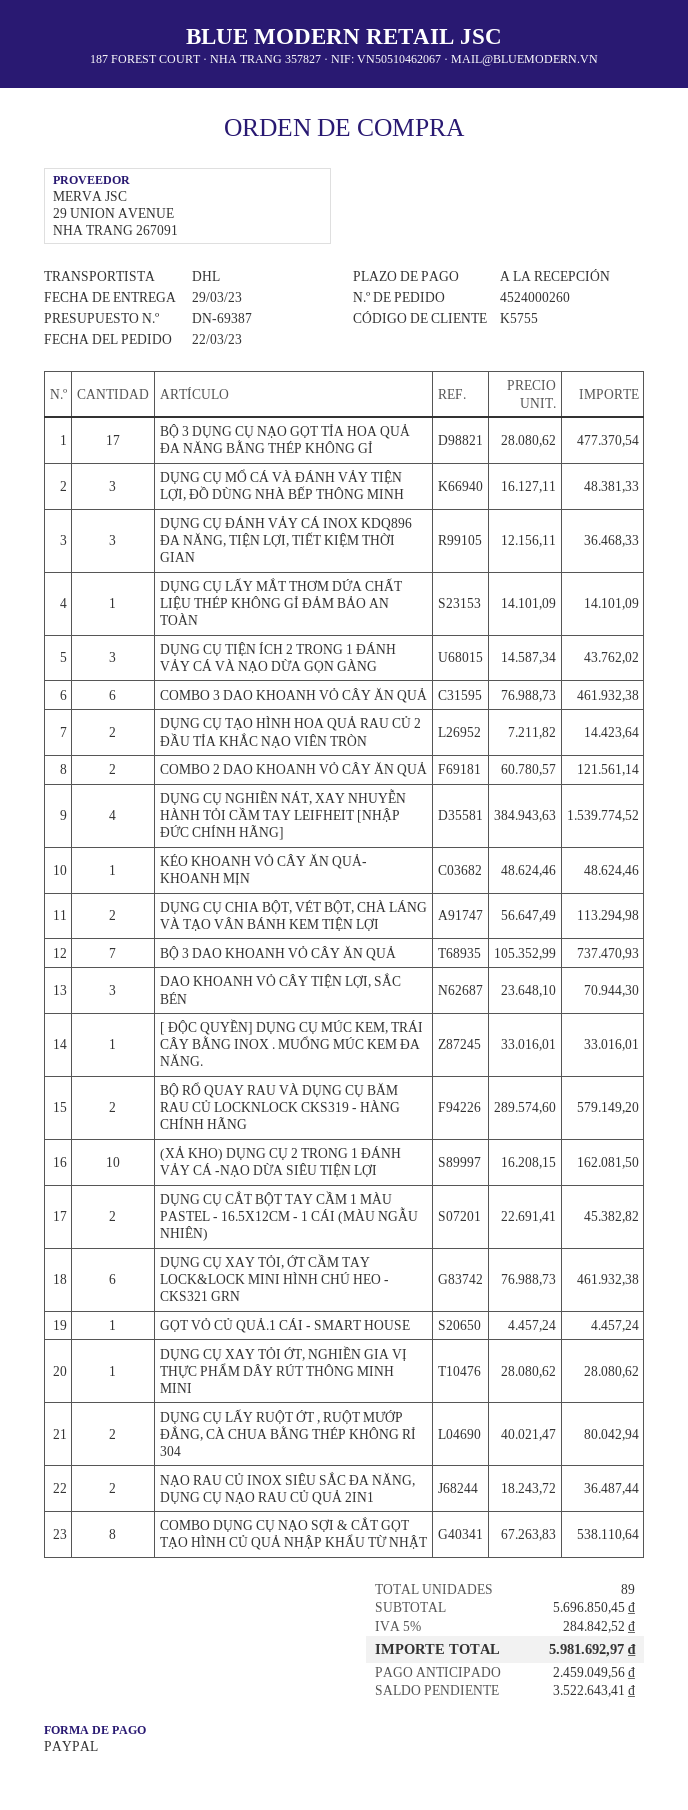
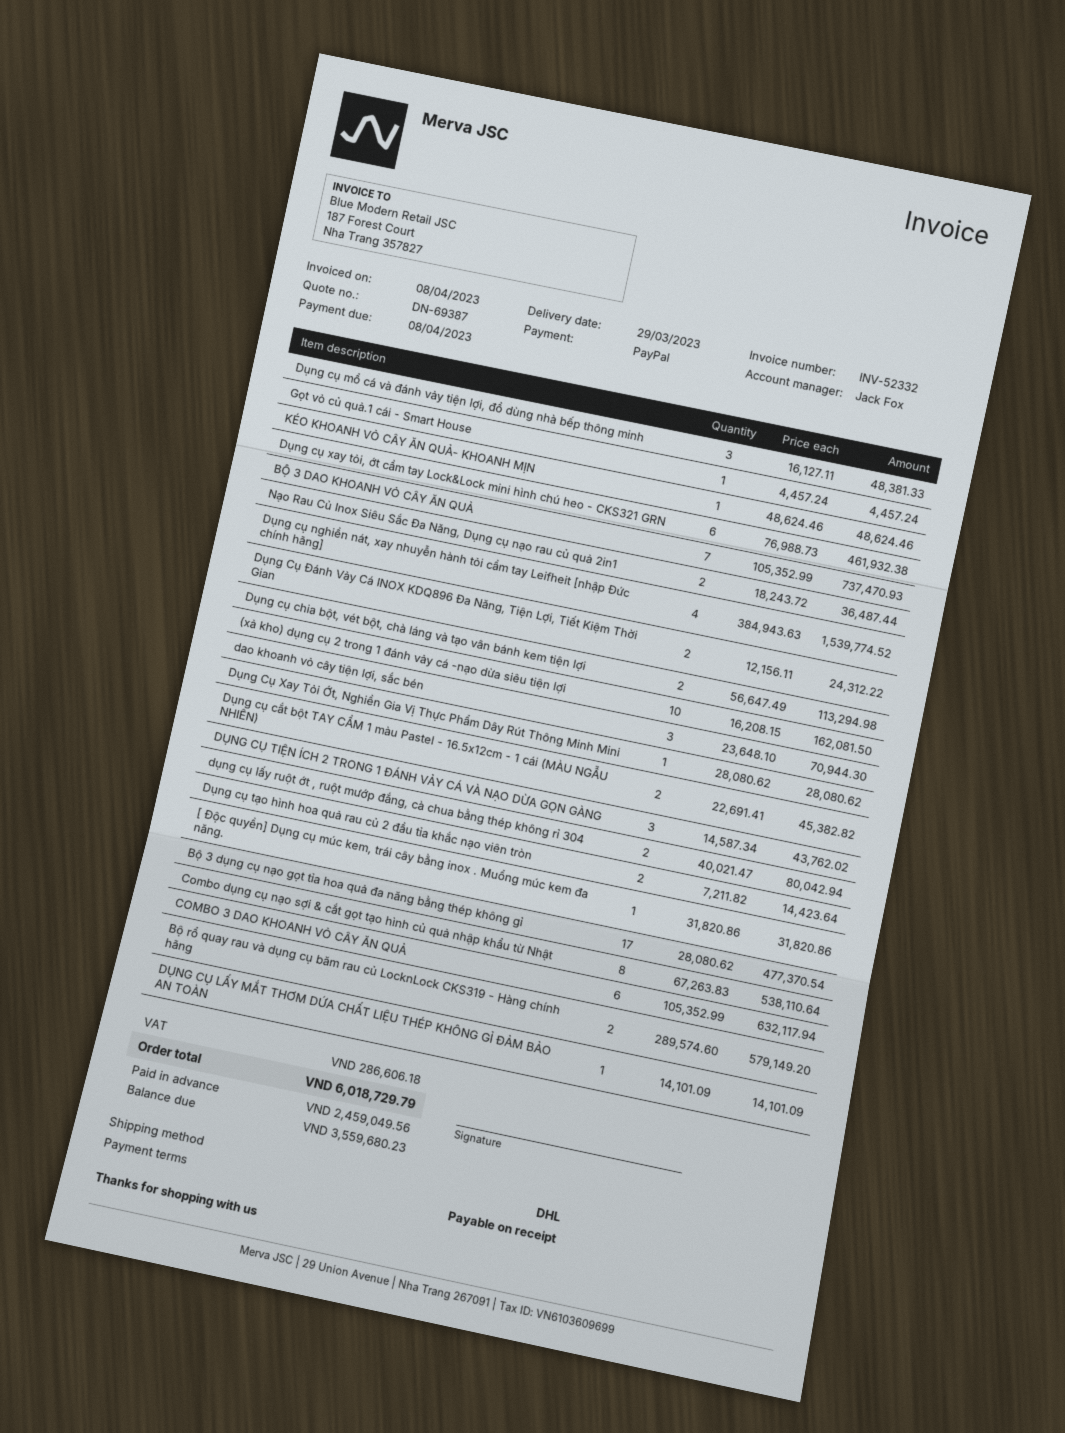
DỤNG CỤ ĐÁNH VẢY CÁ INOX KDQ896 ĐA NĂNG, TIỆN LỢI, TIẾT KIỆM THỜI GIAN: 3 x 12156.11 = 36468.33 -> 2 x 12156.11 = 24312.22
COMBO 3 DAO KHOANH VỎ CÂY ĂN QUẢ: 6 x 76988.73 = 461932.38 -> 6 x 105352.99 = 632117.94
COMBO 2 DAO KHOANH VỎ CÂY ĂN QUẢ: 2 x 60780.57 = 121561.14 -> none
[ ĐỘC QUYỀN] DỤNG CỤ MÚC KEM, TRÁI CÂY BẰNG INOX . MUỔNG MÚC KEM ĐA NĂNG.: 1 x 33016.01 = 33016.01 -> 1 x 31820.86 = 31820.86
tax: 284842.52 -> 286606.18
total: 5981692.97 -> 6018729.79
balance: 3522643.41 -> 3559680.23

